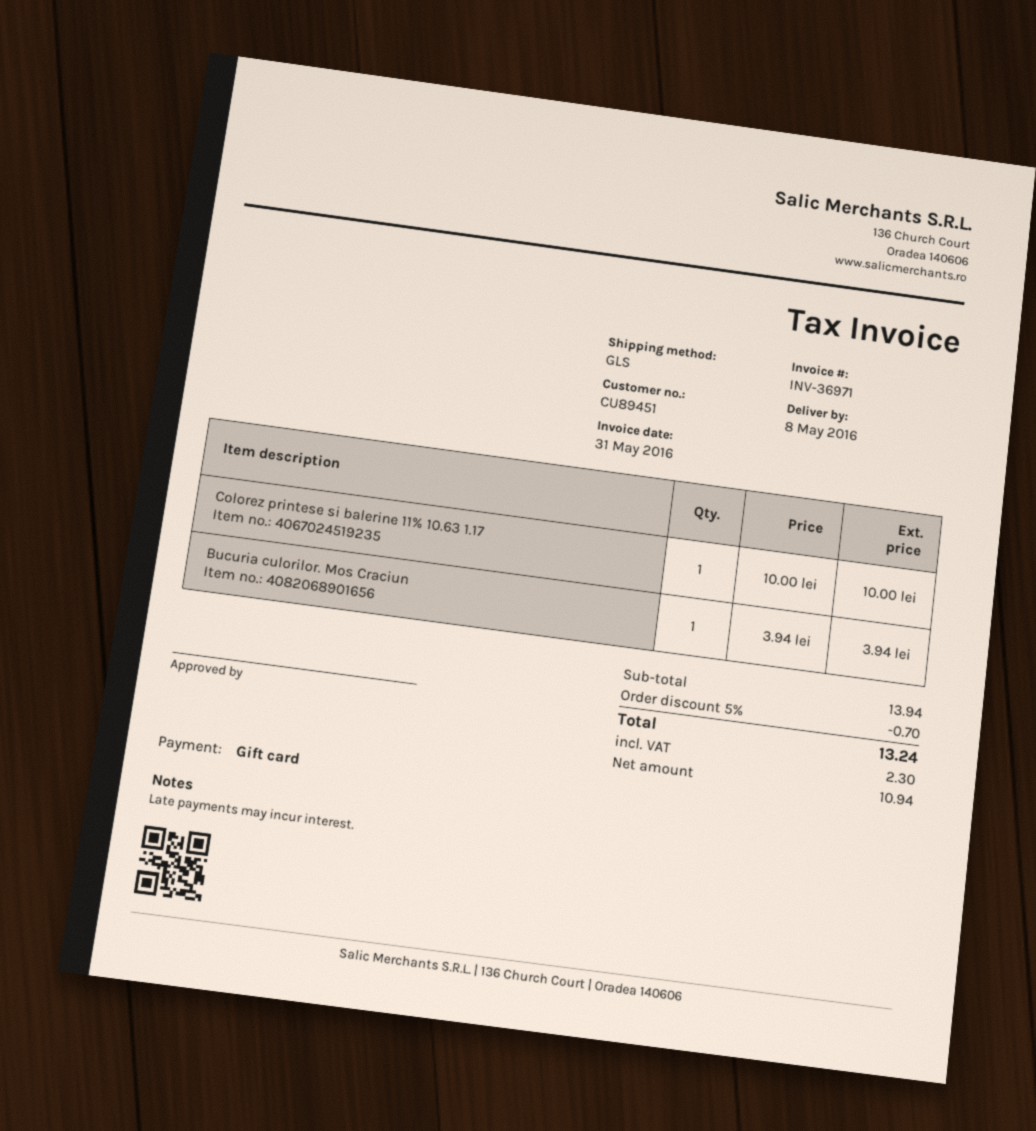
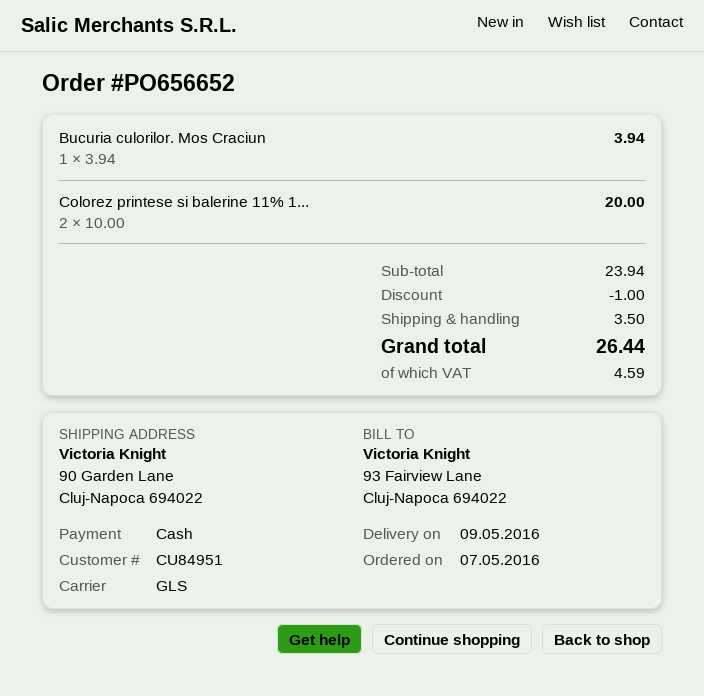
delivery date: 2016-05-08 -> 2016-05-09
customer number: CU89451 -> CU84951
payment method: gift card -> cash
Colorez printese si balerine 11% 10.63 1.17: 1 x 10.00 = 10.00 -> 2 x 10.00 = 20.00
subtotal: 13.94 -> 23.94
discount: 0.70 -> 1.00
shipping: none -> 3.50
tax: 2.30 -> 4.59
total: 13.24 -> 26.44

